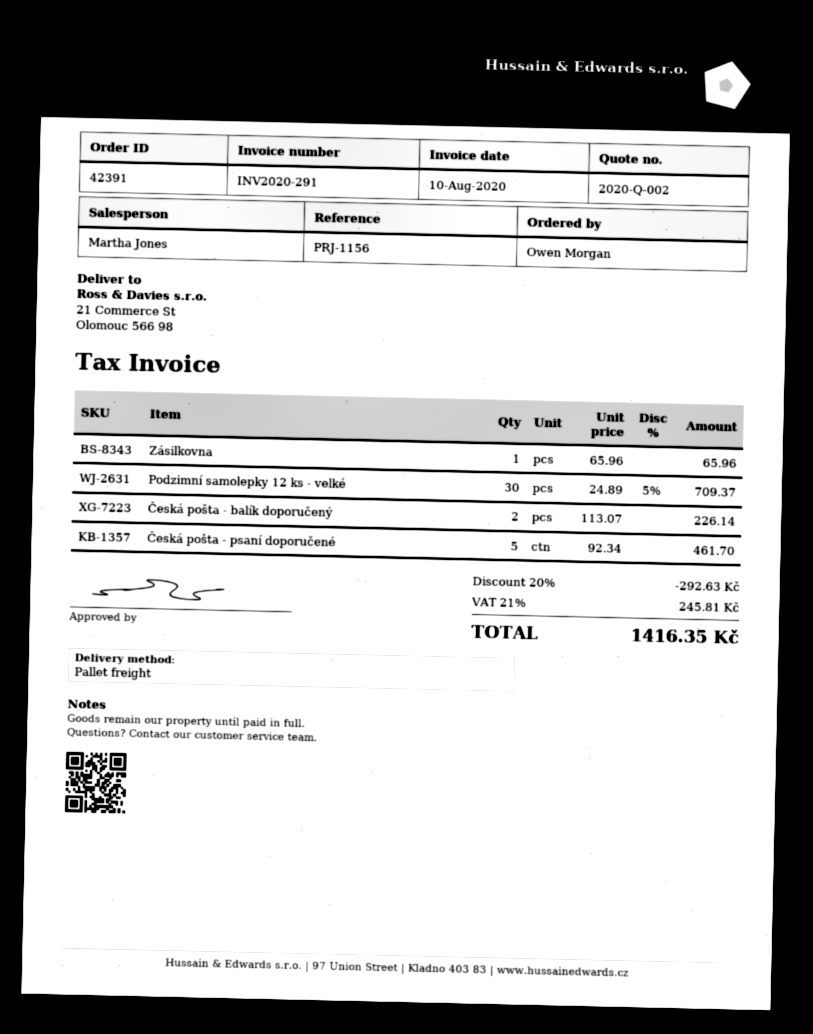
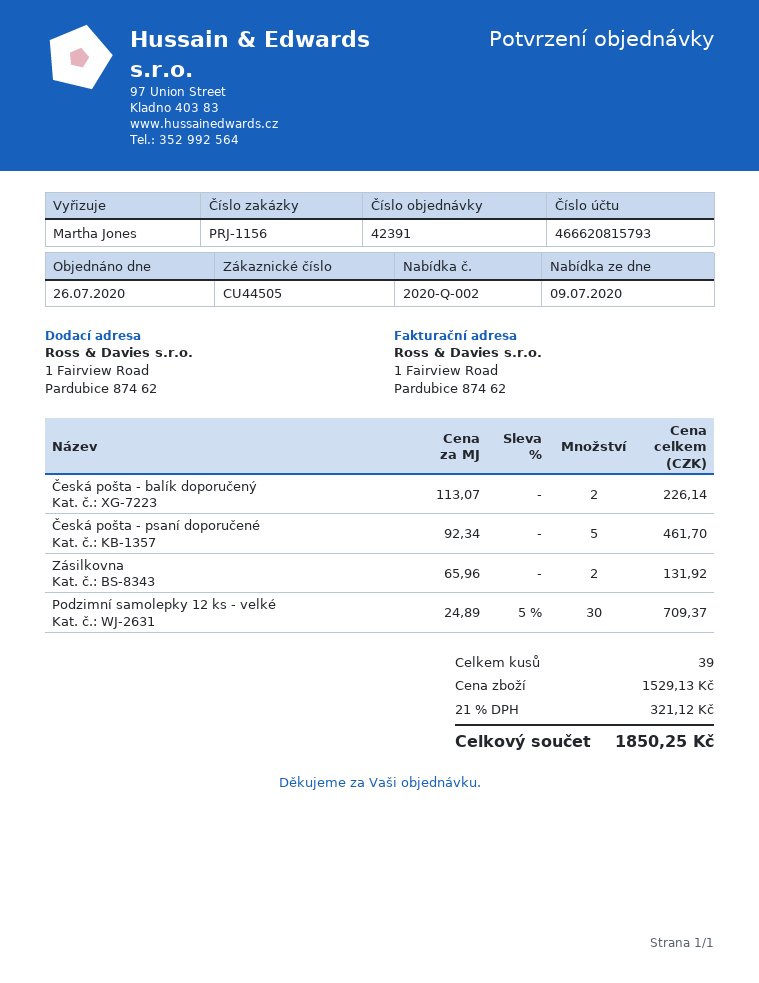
ship to: 21 Commerce St, Olomouc 566 98 -> 1 Fairview Road, Pardubice 874 62
Zásilkovna: 1 x 65.96 = 65.96 -> 2 x 65.96 = 131.92
discount: 20% = 292.63 -> none
tax: 21% = 245.81 -> 21% = 321.12
total: 1416.35 -> 1850.25

